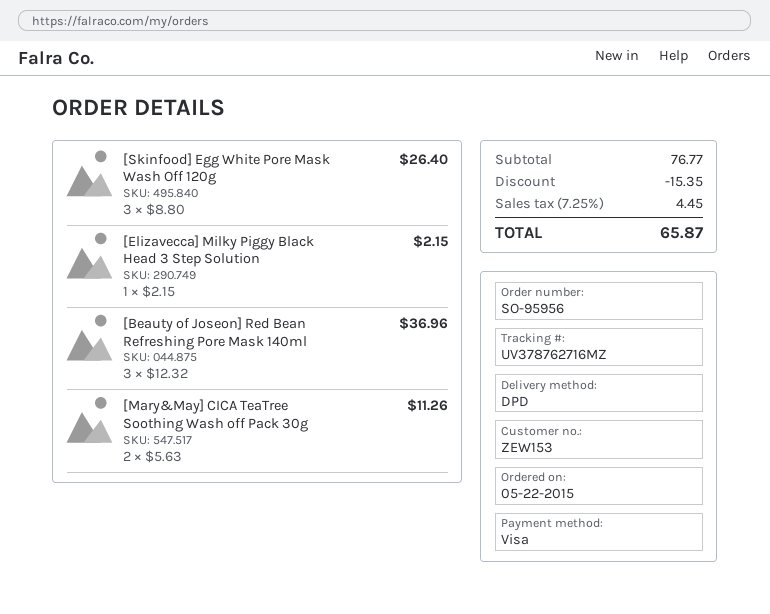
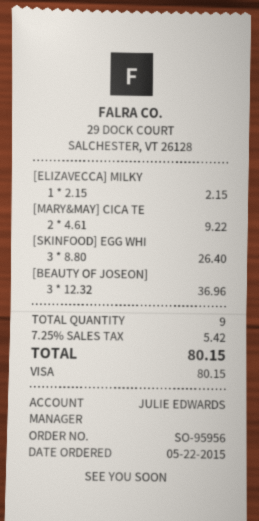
[Mary&May] CICA TeaTree Soothing Wash off Pack 30g: 2 x 5.63 = 11.26 -> 2 x 4.61 = 9.22
discount: 15.35 -> none
tax: 7.25% = 4.45 -> 7.25% = 5.42
total: 65.87 -> 80.15

